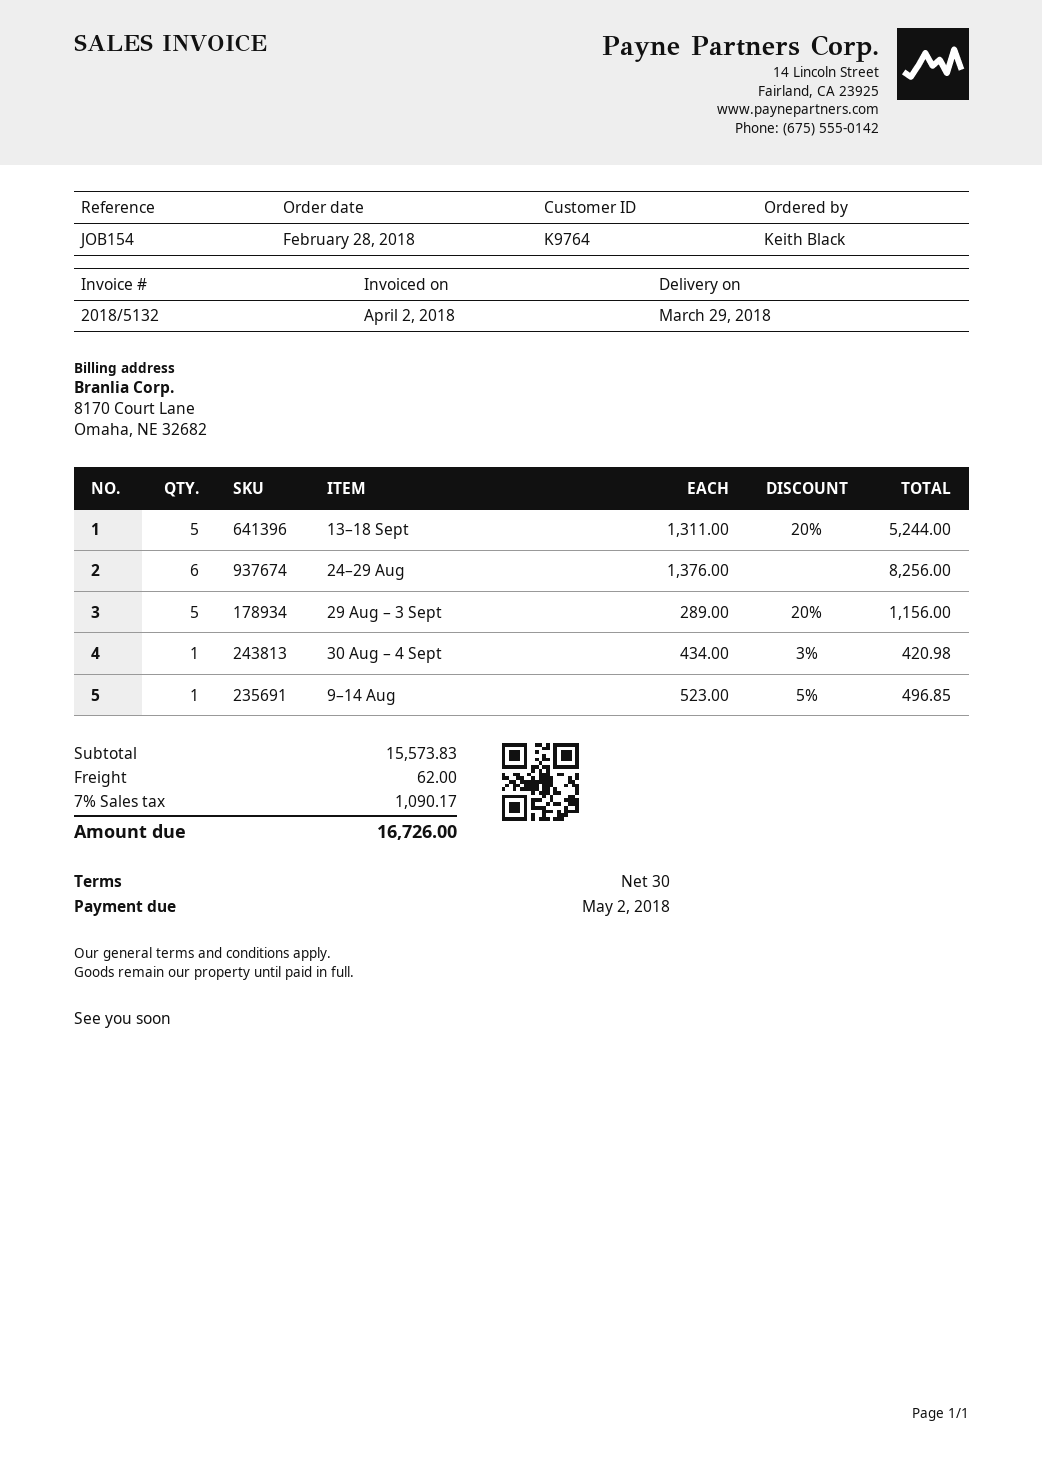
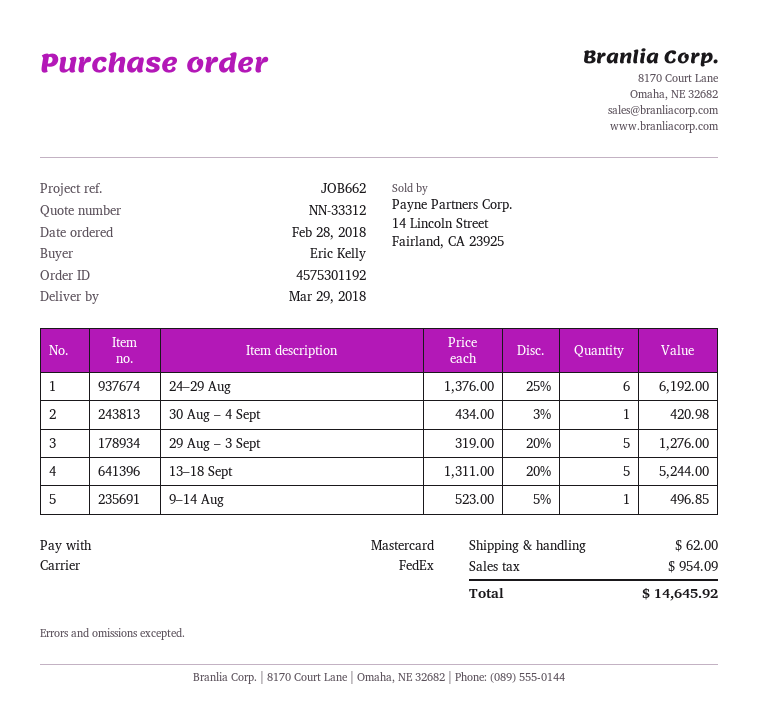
reference: JOB154 -> JOB662
ordered by: Keith Black -> Eric Kelly
24–29 Aug: 6 x 1376.00 = 8256.00 -> 6 x 1376.00 - 25% = 6192.00
29 Aug – 3 Sept: 5 x 289.00 - 20% = 1156.00 -> 5 x 319.00 - 20% = 1276.00
tax: 1090.17 -> 954.09
total: 16726.00 -> 14645.92

